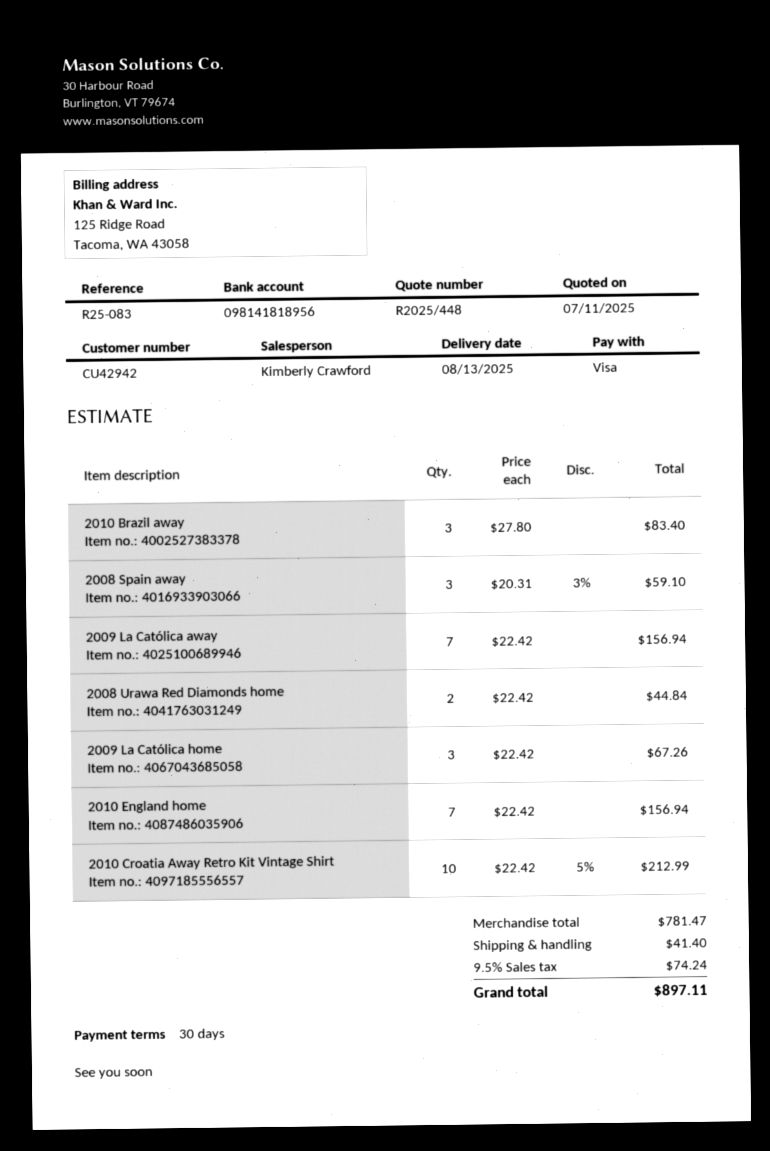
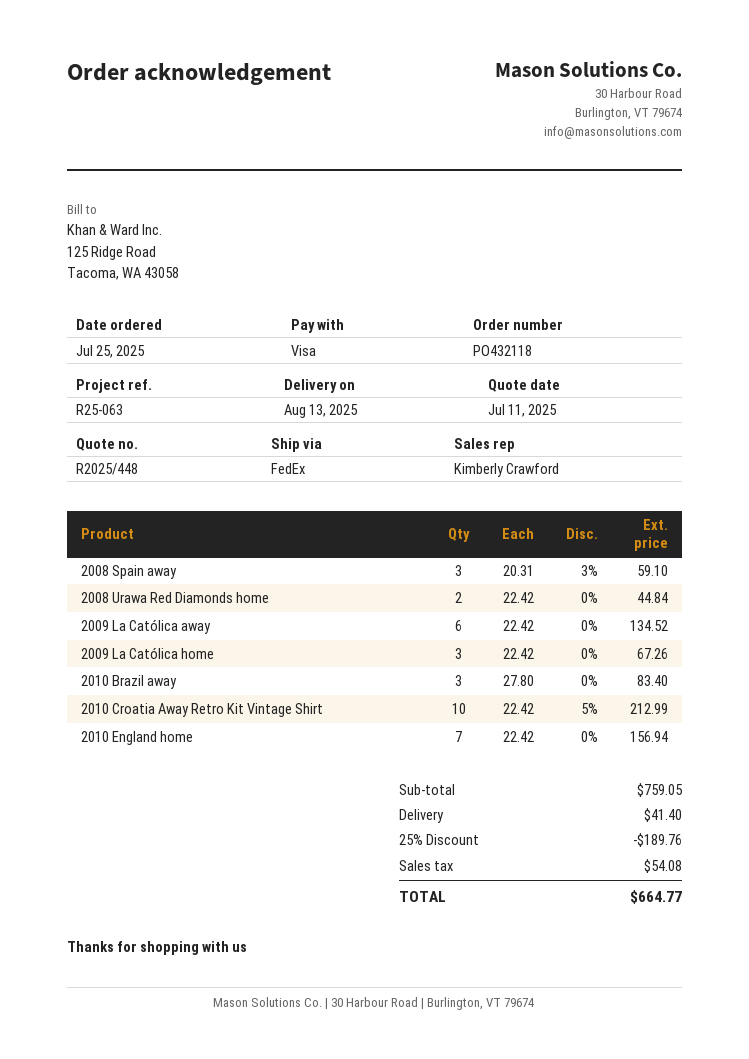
reference: R25-083 -> R25-063
2009 La Católica away: 7 x 22.42 = 156.94 -> 6 x 22.42 = 134.52
subtotal: 781.47 -> 759.05
discount: none -> 25% = 189.76
tax: 74.24 -> 54.08
total: 897.11 -> 664.77

